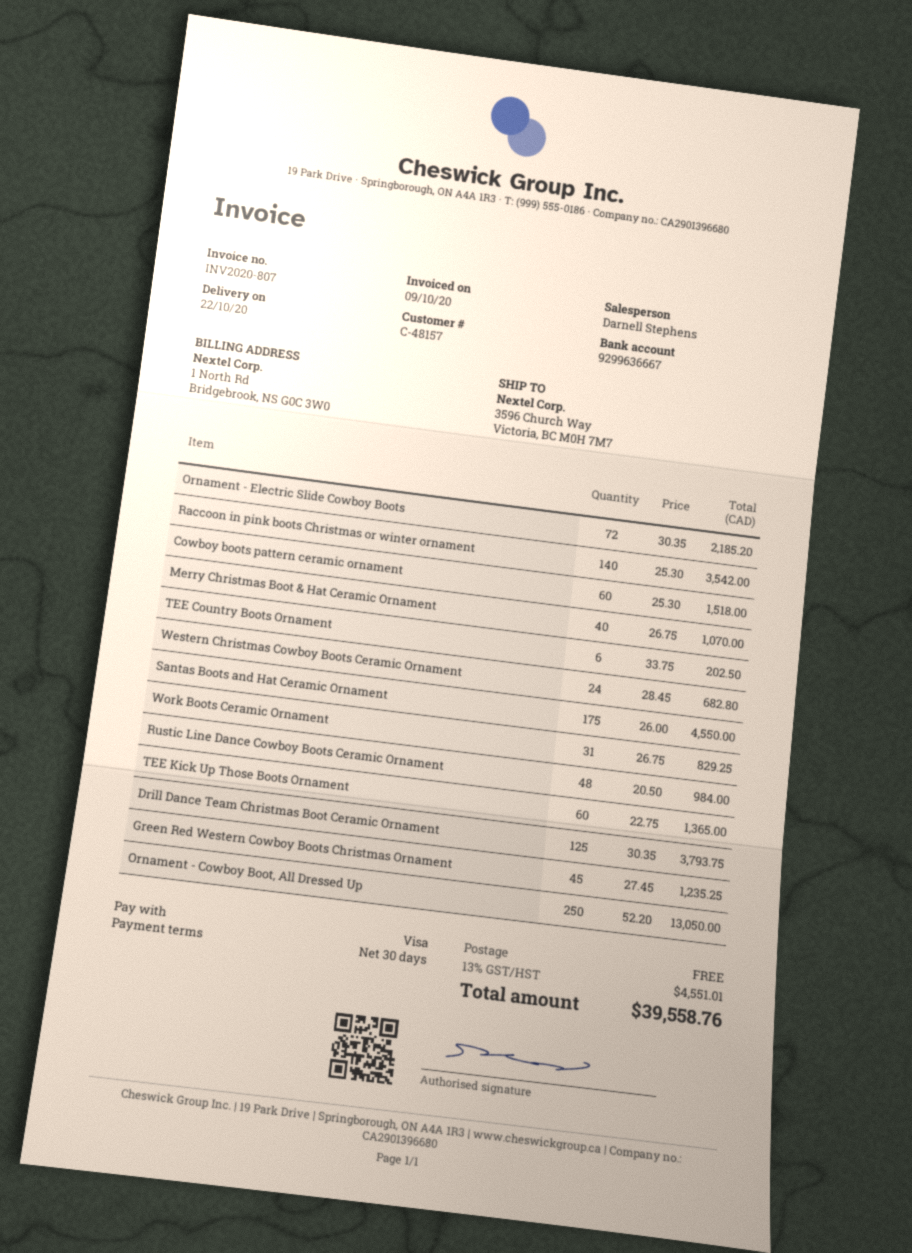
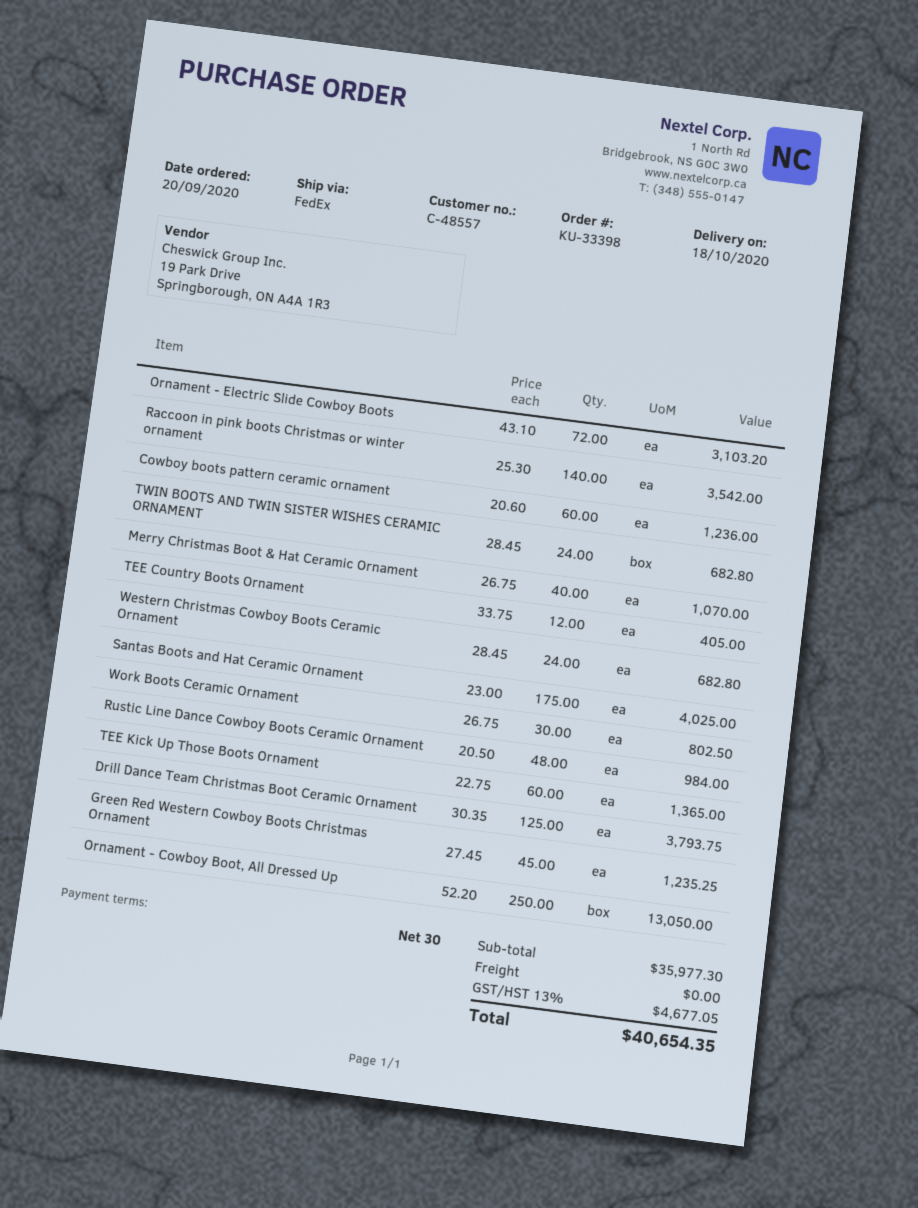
delivery date: 2020-10-22 -> 2020-10-18
customer number: C-48157 -> C-48557
Ornament - Electric Slide Cowboy Boots: 72 x 30.35 = 2185.20 -> 72 x 43.10 = 3103.20
Cowboy boots pattern ceramic ornament: 60 x 25.30 = 1518.00 -> 60 x 20.60 = 1236.00
TEE Country Boots Ornament: 6 x 33.75 = 202.50 -> 12 x 33.75 = 405.00
Santas Boots and Hat Ceramic Ornament: 175 x 26.00 = 4550.00 -> 175 x 23.00 = 4025.00
Work Boots Ceramic Ornament: 31 x 26.75 = 829.25 -> 30 x 26.75 = 802.50
TWIN BOOTS AND TWIN SISTER WISHES CERAMIC ORNAMENT: none -> 24 x 28.45 = 682.80
tax: 13% = 4551.01 -> 13% = 4677.05
total: 39558.76 -> 40654.35

